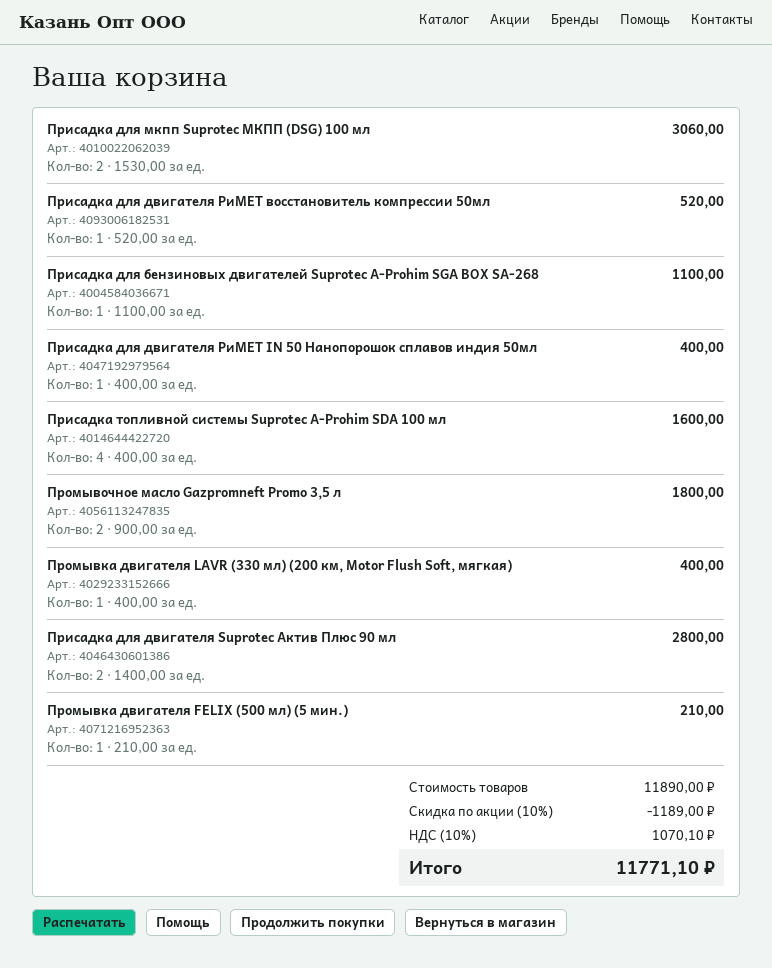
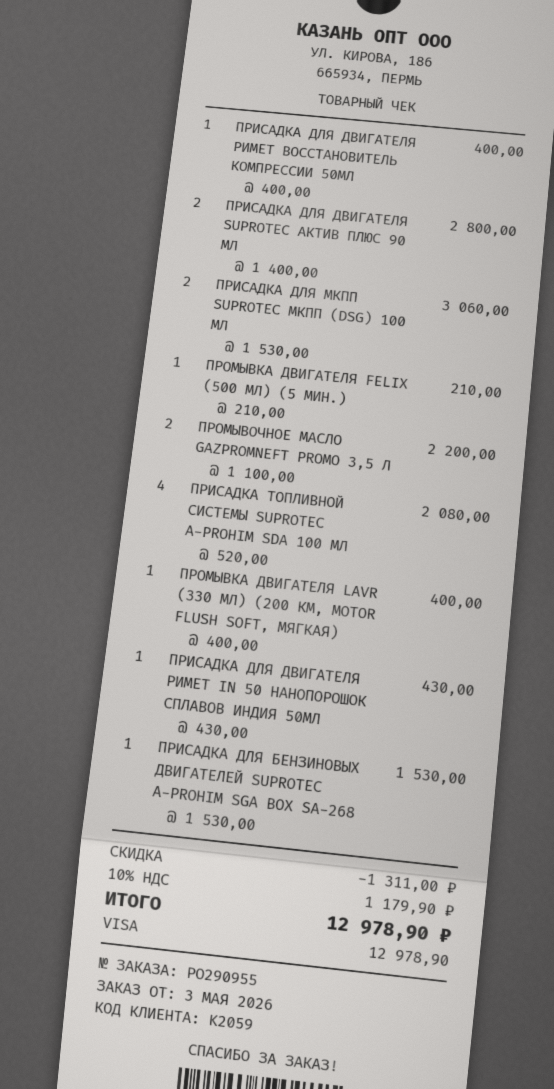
Присадка для двигателя РиМЕТ восстановитель компрессии 50мл: 1 x 520.00 = 520.00 -> 1 x 400.00 = 400.00
Присадка для бензиновых двигателей Suprotec A-Prohim SGA BOX SA-268: 1 x 1100.00 = 1100.00 -> 1 x 1530.00 = 1530.00
Присадка для двигателя РиМЕТ IN 50 Нанопорошок сплавов индия 50мл: 1 x 400.00 = 400.00 -> 1 x 430.00 = 430.00
Присадка топливной системы Suprotec A-Prohim SDA 100 мл: 4 x 400.00 = 1600.00 -> 4 x 520.00 = 2080.00
Промывочное масло Gazpromneft Promo 3,5 л: 2 x 900.00 = 1800.00 -> 2 x 1100.00 = 2200.00
discount: 1189.00 -> 1311.00
tax: 10% = 1070.10 -> 10% = 1179.90
total: 11771.10 -> 12978.90

